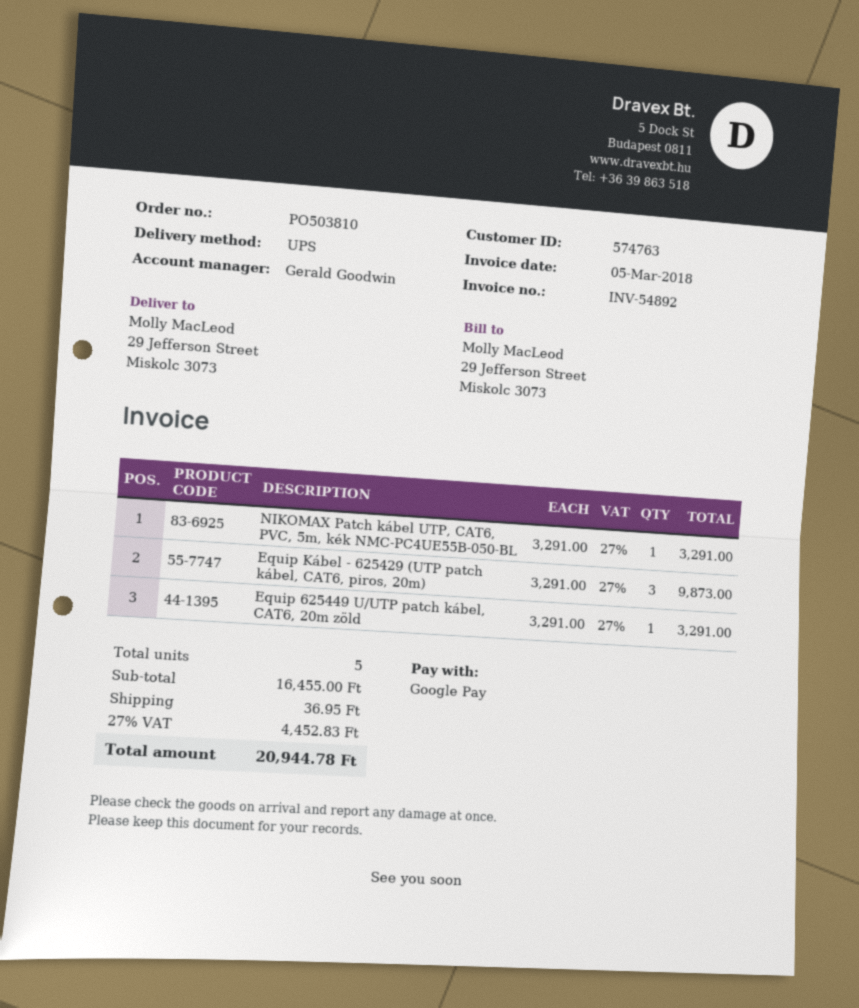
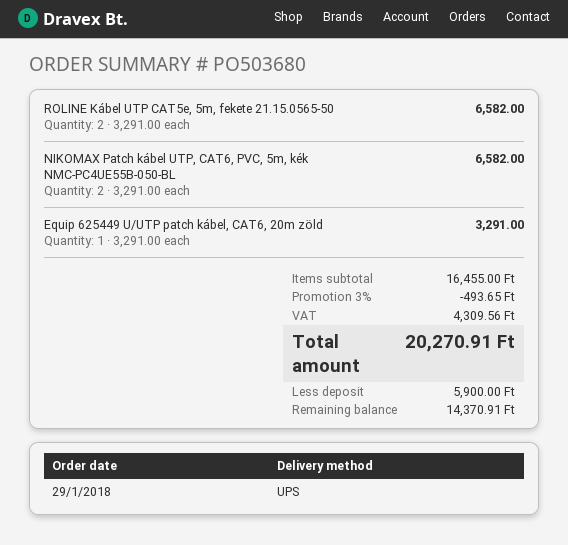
order number: PO503810 -> PO503680
NIKOMAX Patch kábel UTP, CAT6, PVC, 5m, kék NMC-PC4UE55B-050-BL: 1 x 3291.00 = 3291.00 -> 2 x 3291.00 = 6582.00
Equip Kábel - 625429 (UTP patch kábel, CAT6, piros, 20m): 3 x 3291.00 = 9873.00 -> none
ROLINE Kábel UTP CAT5e, 5m, fekete 21.15.0565-50: none -> 2 x 3291.00 = 6582.00
discount: none -> 3% = 493.65
shipping: 36.95 -> none
tax: 4452.83 -> 4309.56
total: 20944.78 -> 20270.91

